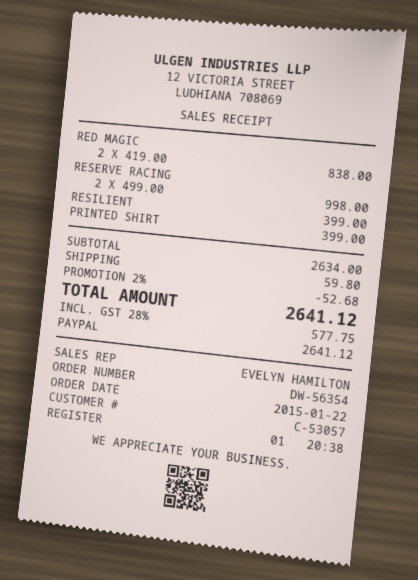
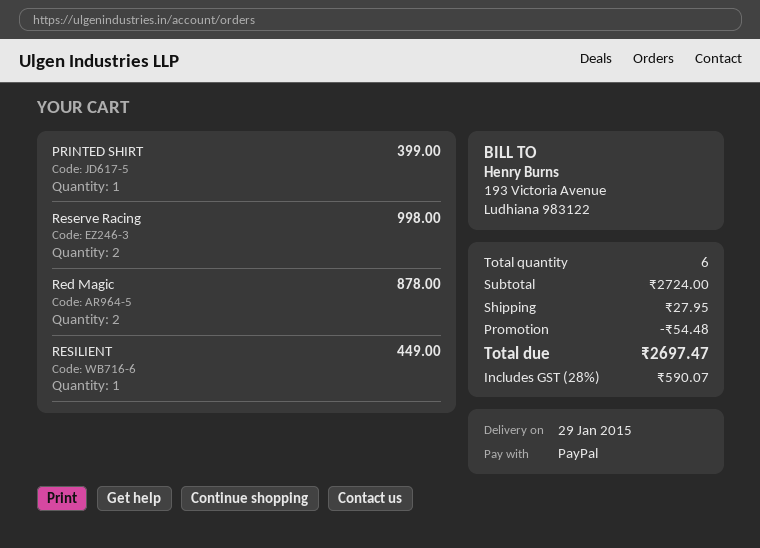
RED MAGIC: 2 for 838.00 -> 2 for 878.00
RESILIENT: 1 for 399.00 -> 1 for 449.00
subtotal: 2634.00 -> 2724.00
discount: 52.68 -> 54.48
shipping: 59.80 -> 27.95
tax: 28% = 577.75 -> 28% = 590.07
total: 2641.12 -> 2697.47

